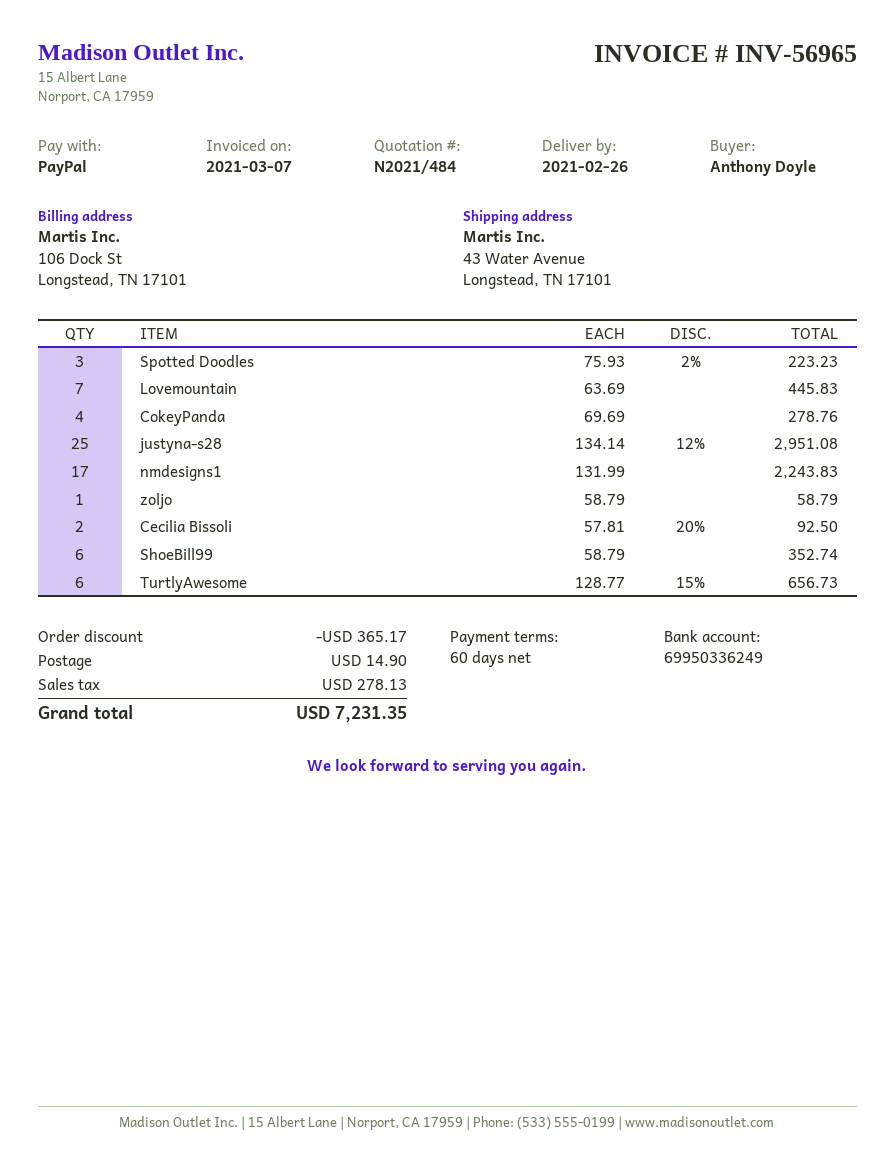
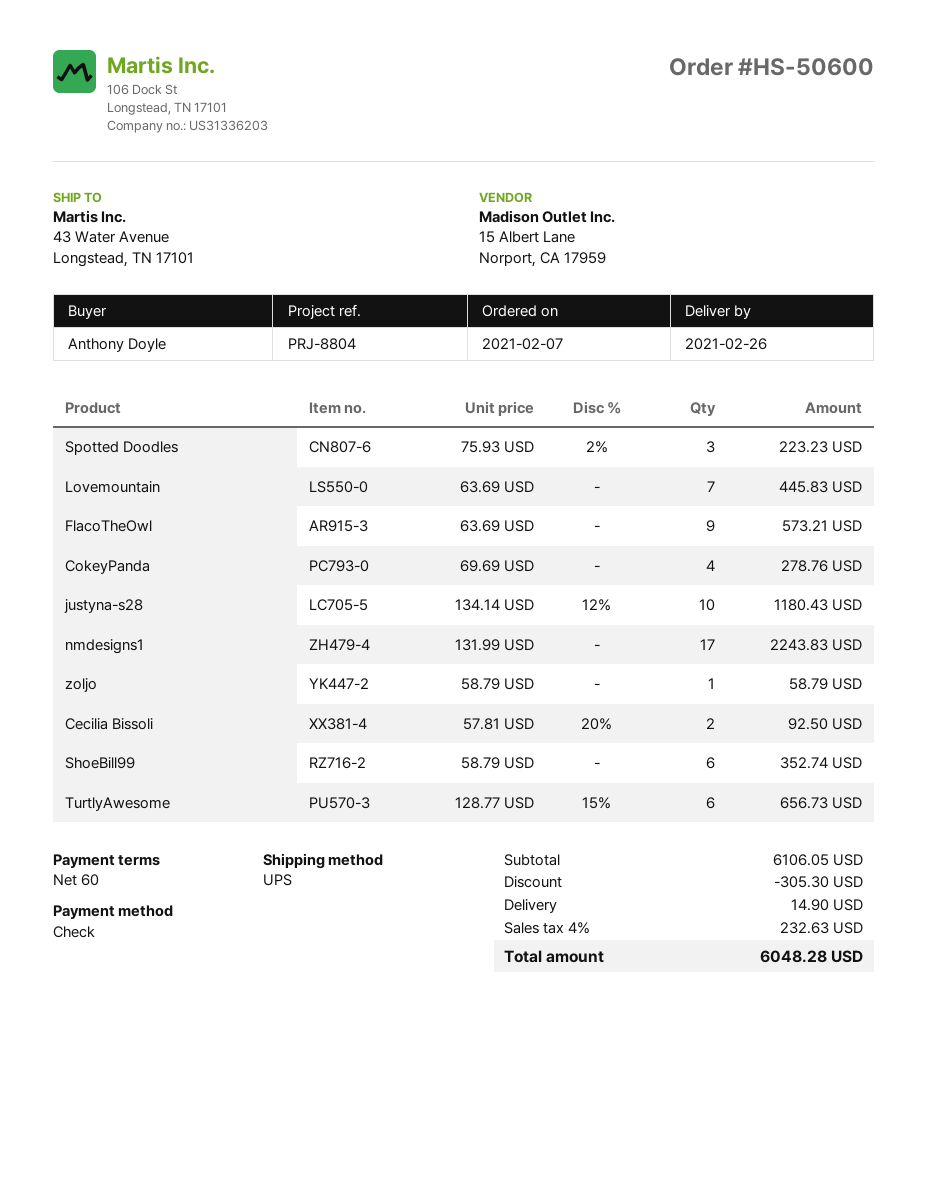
payment method: PayPal -> cheque
justyna-s28: 25 x 134.14 - 12% = 2951.08 -> 10 x 134.14 - 12% = 1180.43
FlacoTheOwl: none -> 9 x 63.69 = 573.21
discount: 365.17 -> 305.30
tax: 278.13 -> 232.63
total: 7231.35 -> 6048.28

